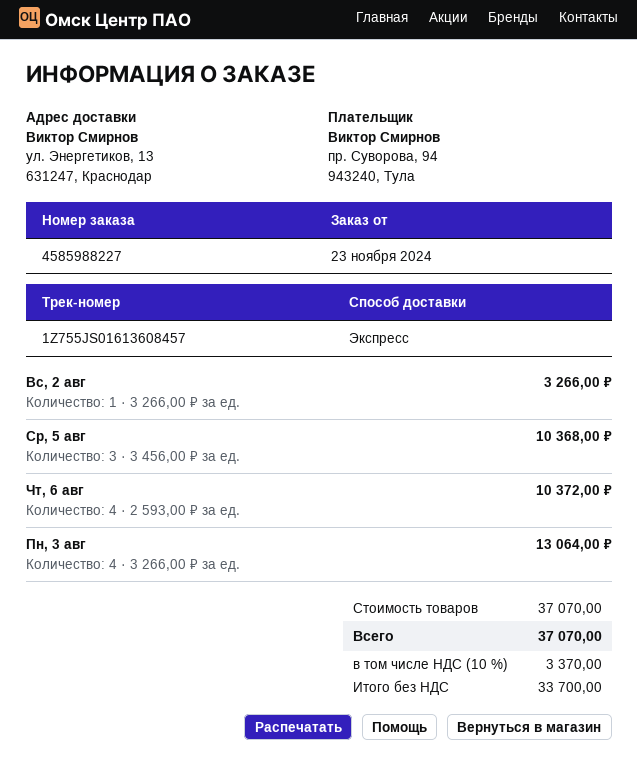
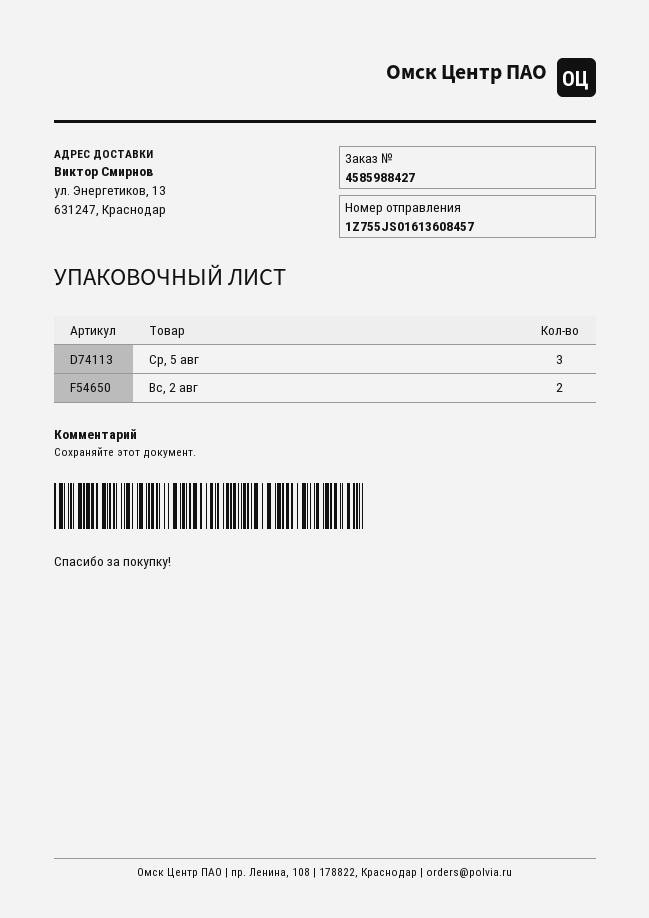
order number: 4585988227 -> 4585988427
Вс, 2 авг: 1 -> 2
Чт, 6 авг: 4 -> none
Пн, 3 авг: 4 -> none

